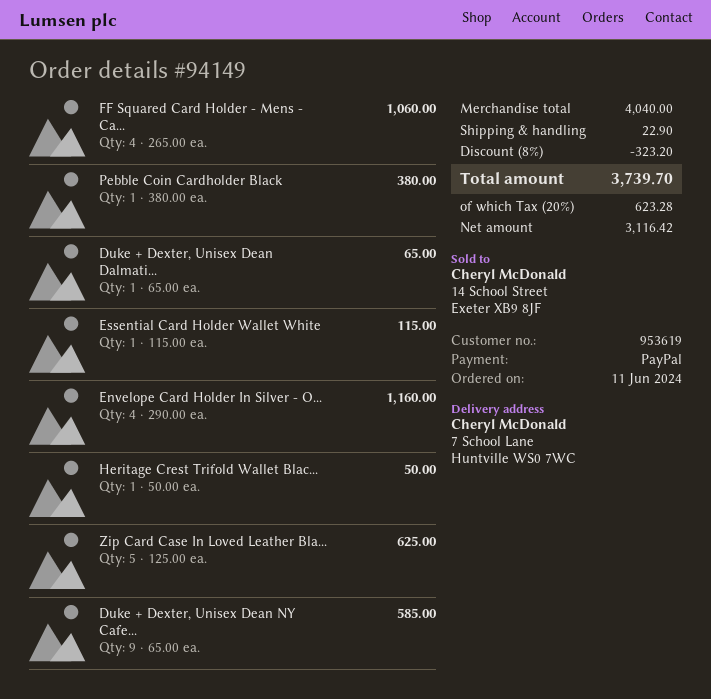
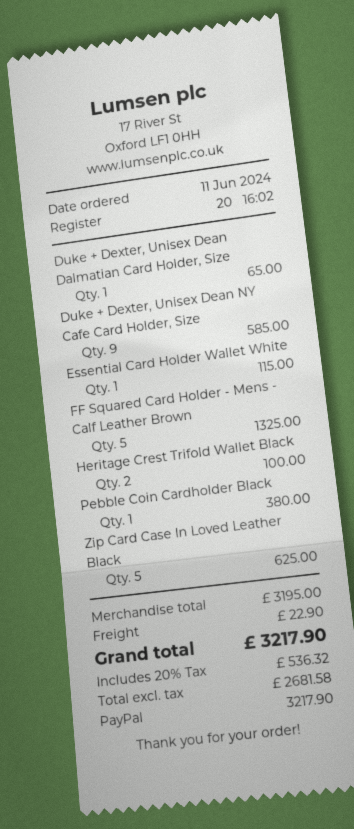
FF Squared Card Holder - Mens - Ca...: 4 for 1060.00 -> 5 for 1325.00
Envelope Card Holder In Silver - O...: 4 for 1160.00 -> none
Heritage Crest Trifold Wallet Blac...: 1 for 50.00 -> 2 for 100.00
subtotal: 4040.00 -> 3195.00
discount: 8% = 323.20 -> none
net: 3116.42 -> 2681.58
tax: 20% = 623.28 -> 20% = 536.32
total: 3739.70 -> 3217.90

